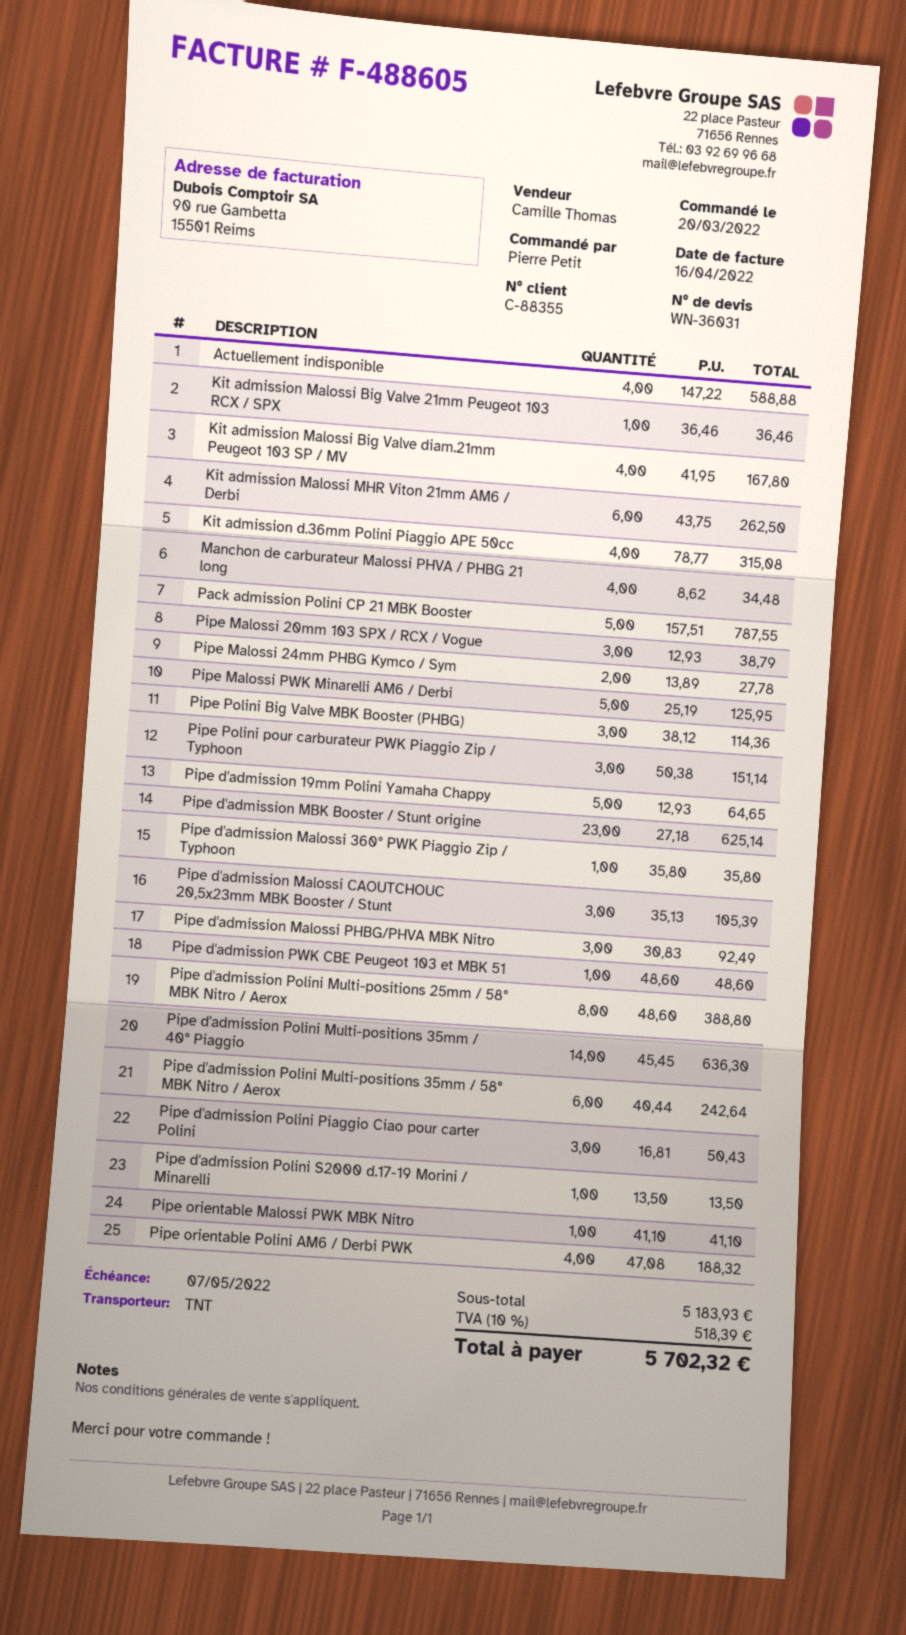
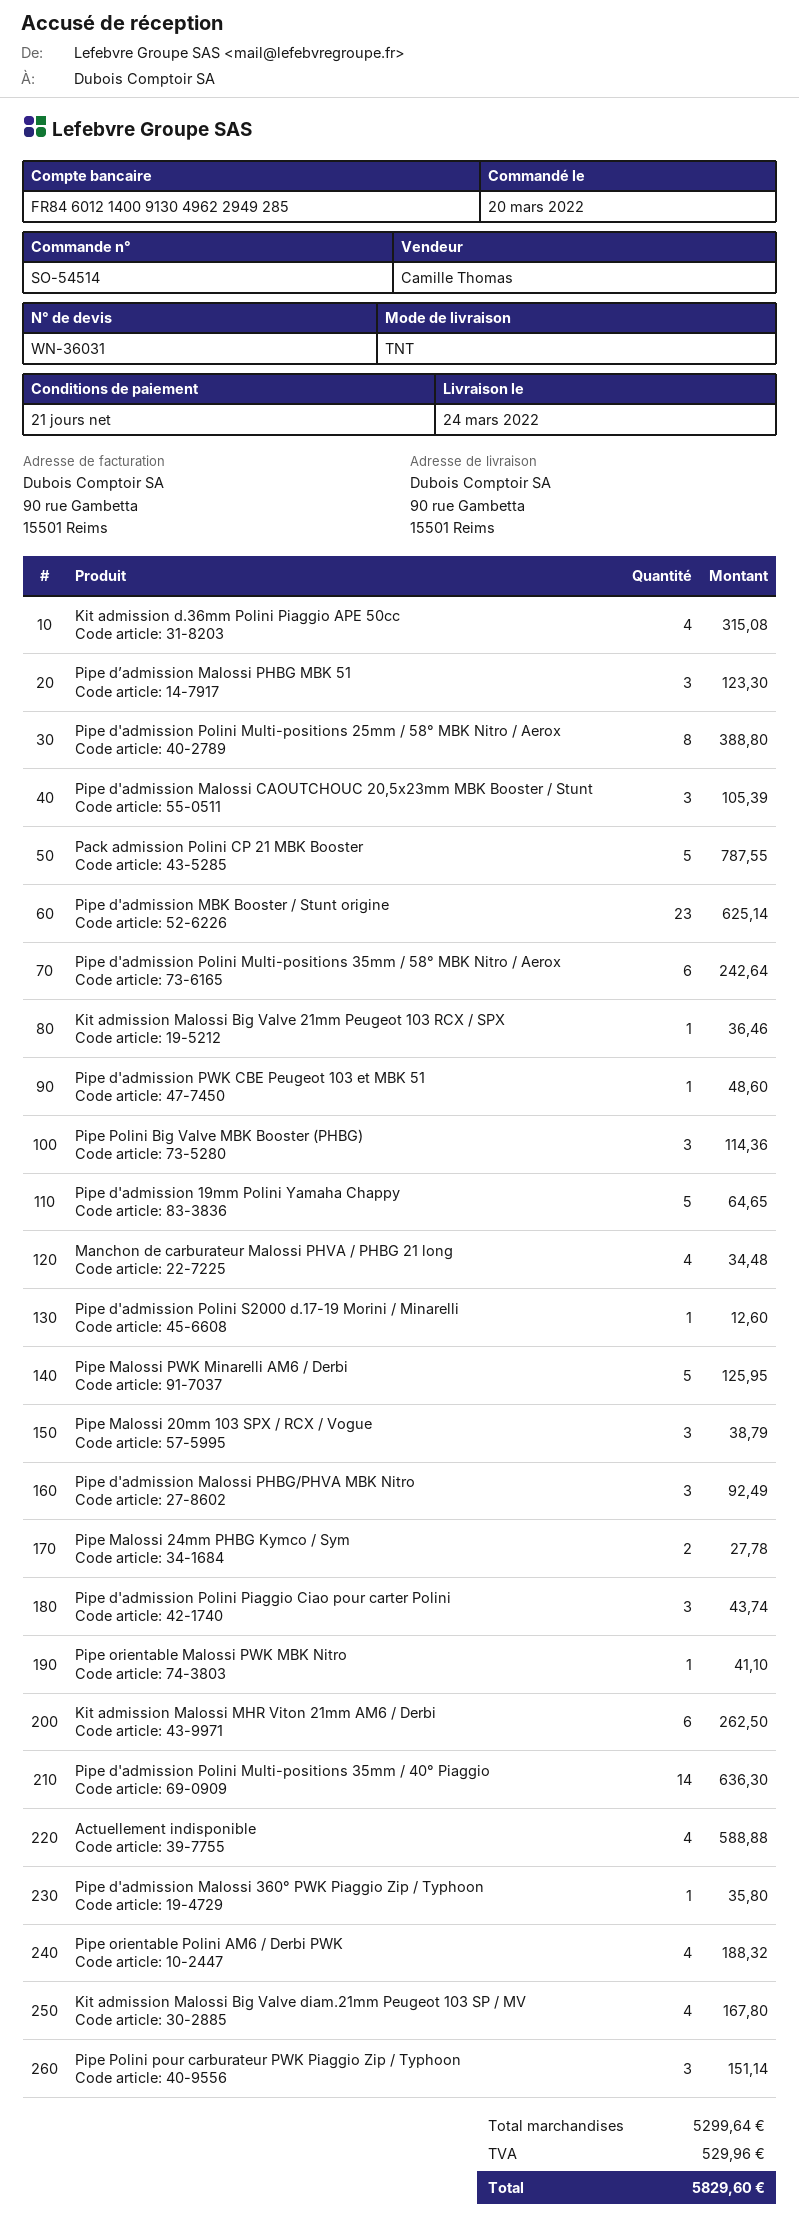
Pipe d'admission Polini Piaggio Ciao pour carter Polini: 3 for 50.43 -> 3 for 43.74
Pipe d'admission Polini S2000 d.17-19 Morini / Minarelli: 1 for 13.50 -> 1 for 12.60
Pipe d’admission Malossi PHBG MBK 51: none -> 3 for 123.30
subtotal: 5183.93 -> 5299.64
tax: 518.39 -> 529.96
total: 5702.32 -> 5829.60

